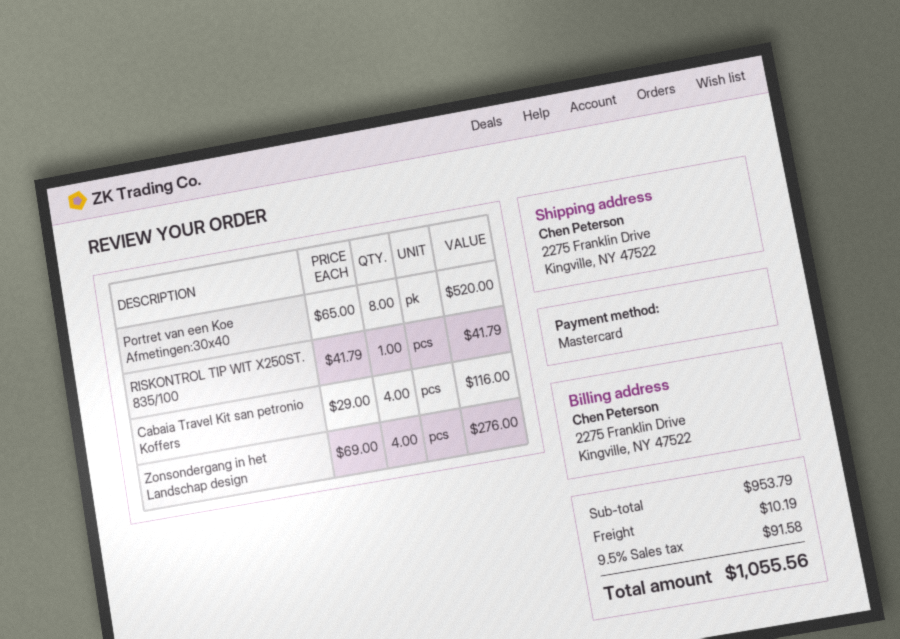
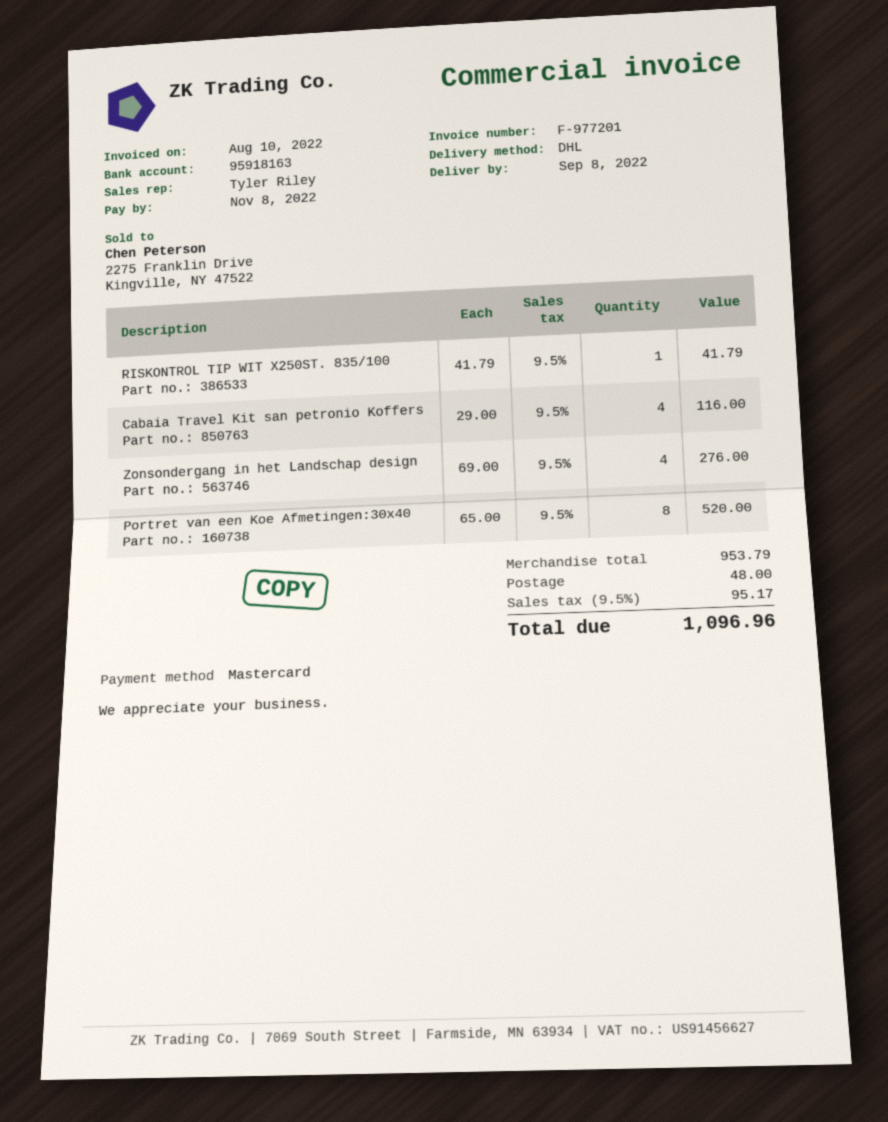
shipping: 10.19 -> 48.00
tax: 9.5% = 91.58 -> 9.5% = 95.17
total: 1055.56 -> 1096.96

